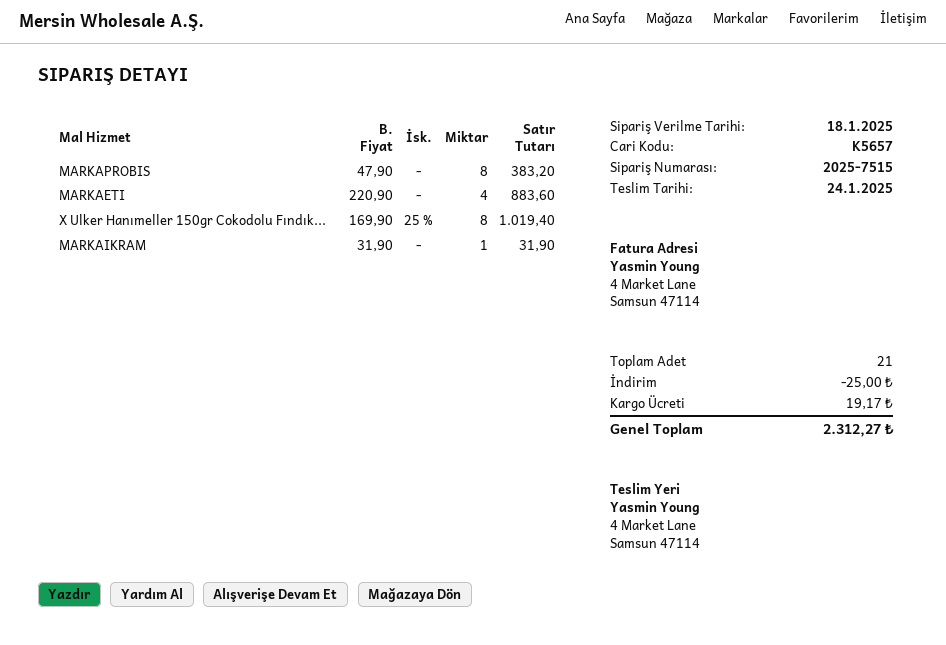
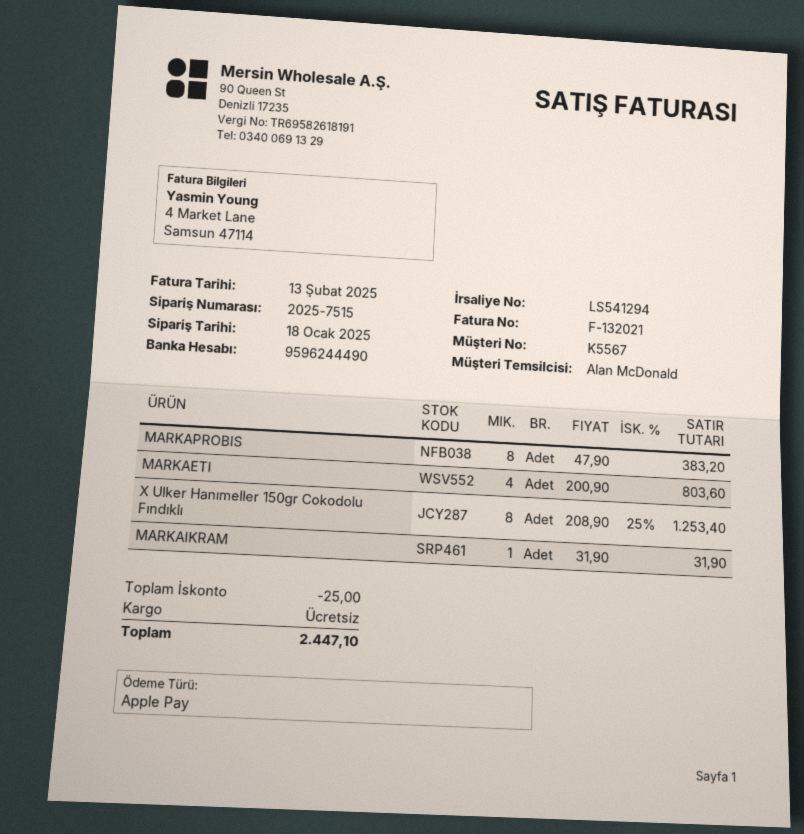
customer number: K5657 -> K5567
MARKAETI: 4 x 220.90 = 883.60 -> 4 x 200.90 = 803.60
X Ulker Hanımeller 150gr Cokodolu Fındık...: 8 x 169.90 - 25% = 1019.40 -> 8 x 208.90 - 25% = 1253.40
shipping: 19.17 -> 0.00
total: 2312.27 -> 2447.10

